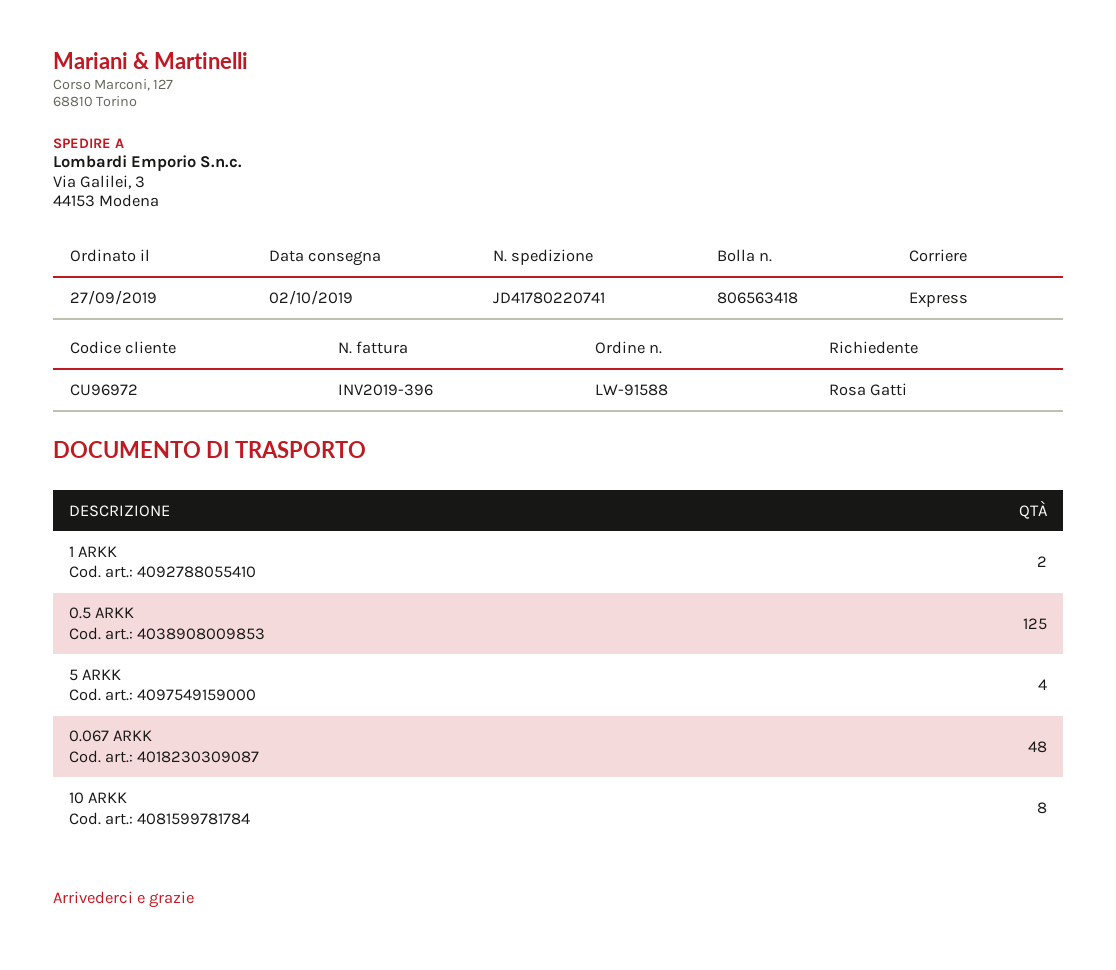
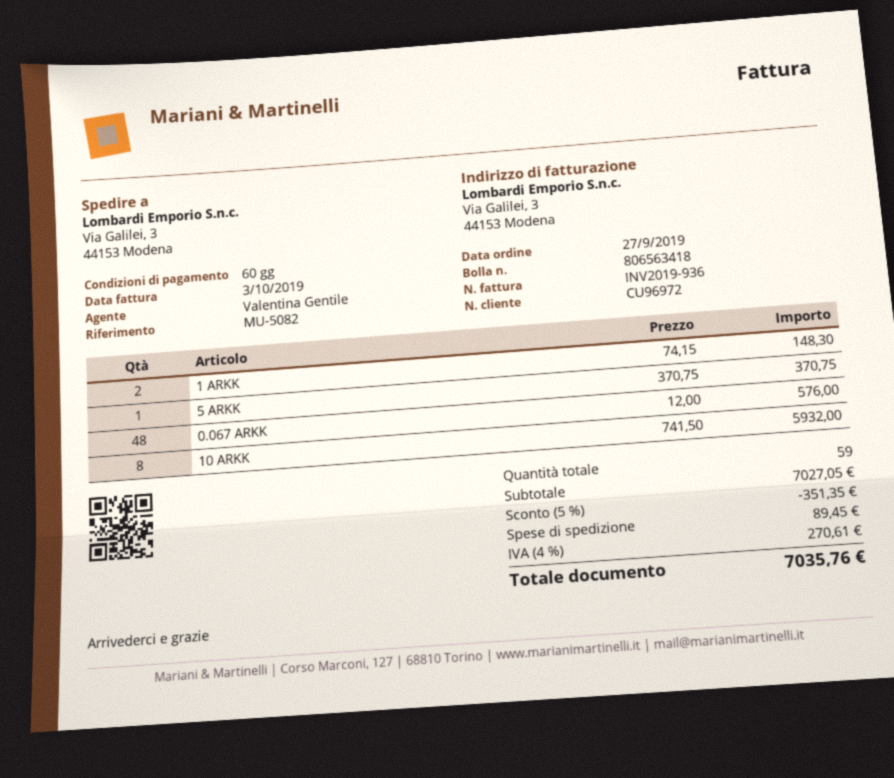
invoice number: INV2019-396 -> INV2019-936
0.5 ARKK: 125 -> none
5 ARKK: 4 -> 1

